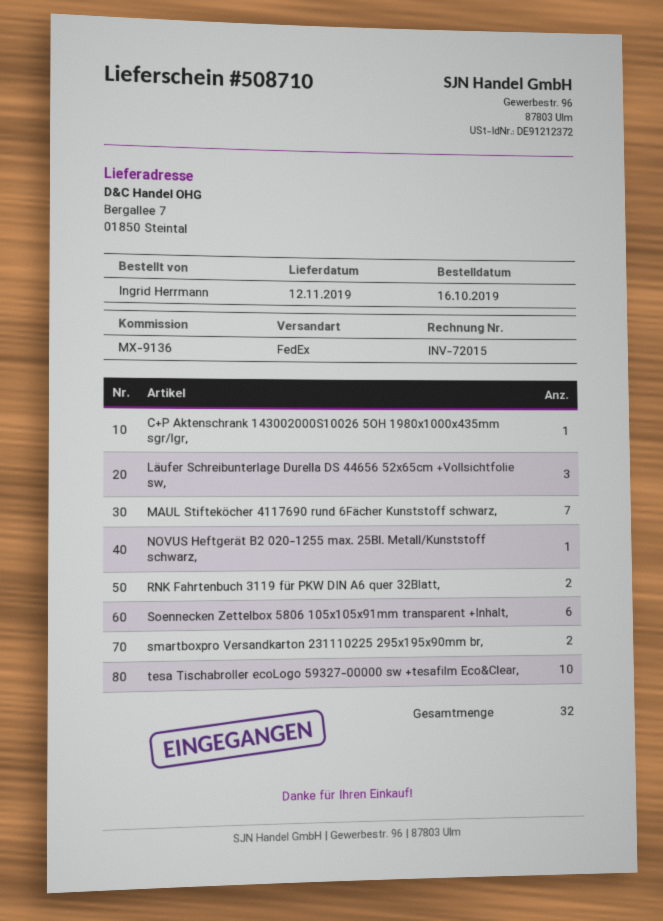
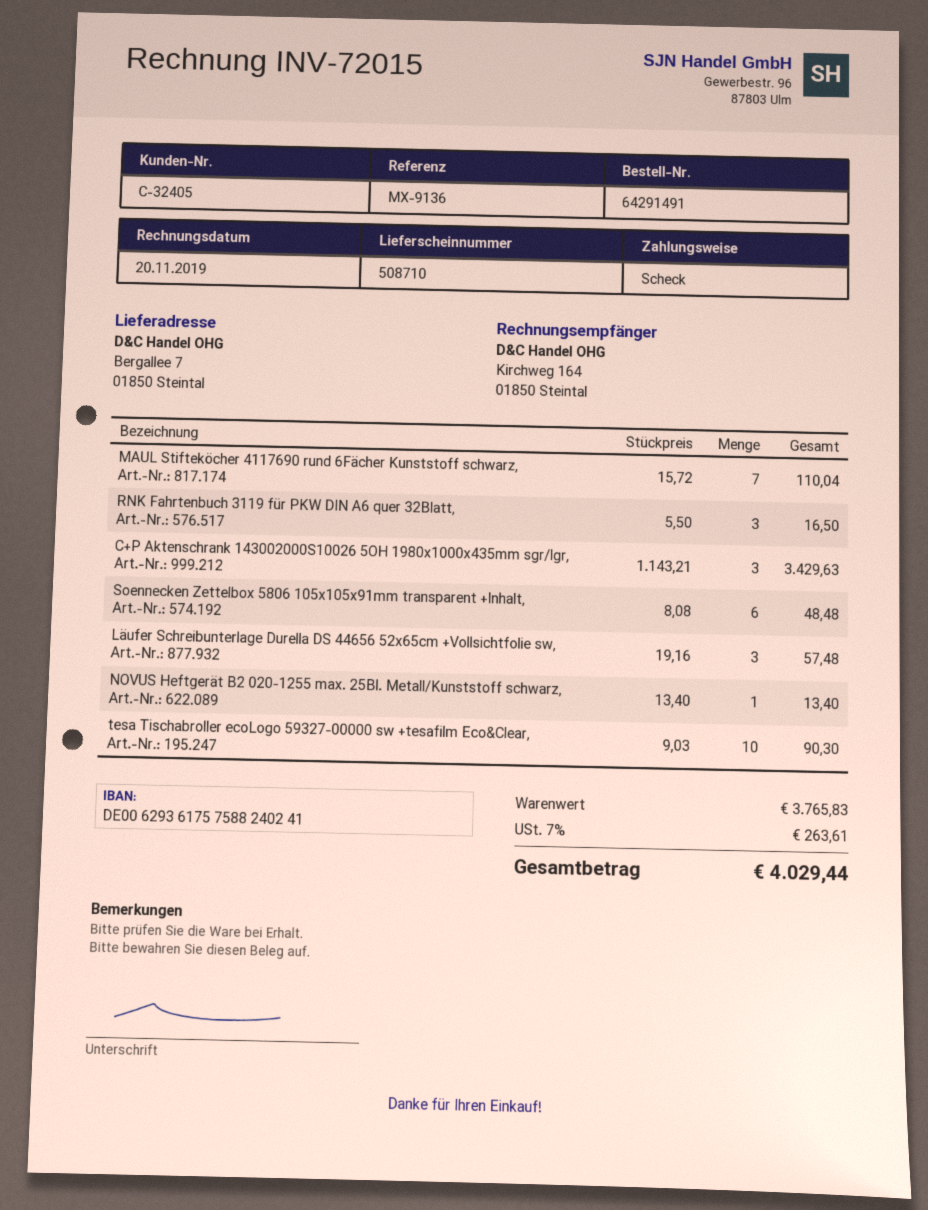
C+P Aktenschrank 143002000S10026 5OH 1980x1000x435mm sgr/lgr,: 1 -> 3
RNK Fahrtenbuch 3119 für PKW DIN A6 quer 32Blatt,: 2 -> 3
smartboxpro Versandkarton 231110225 295x195x90mm br,: 2 -> none

